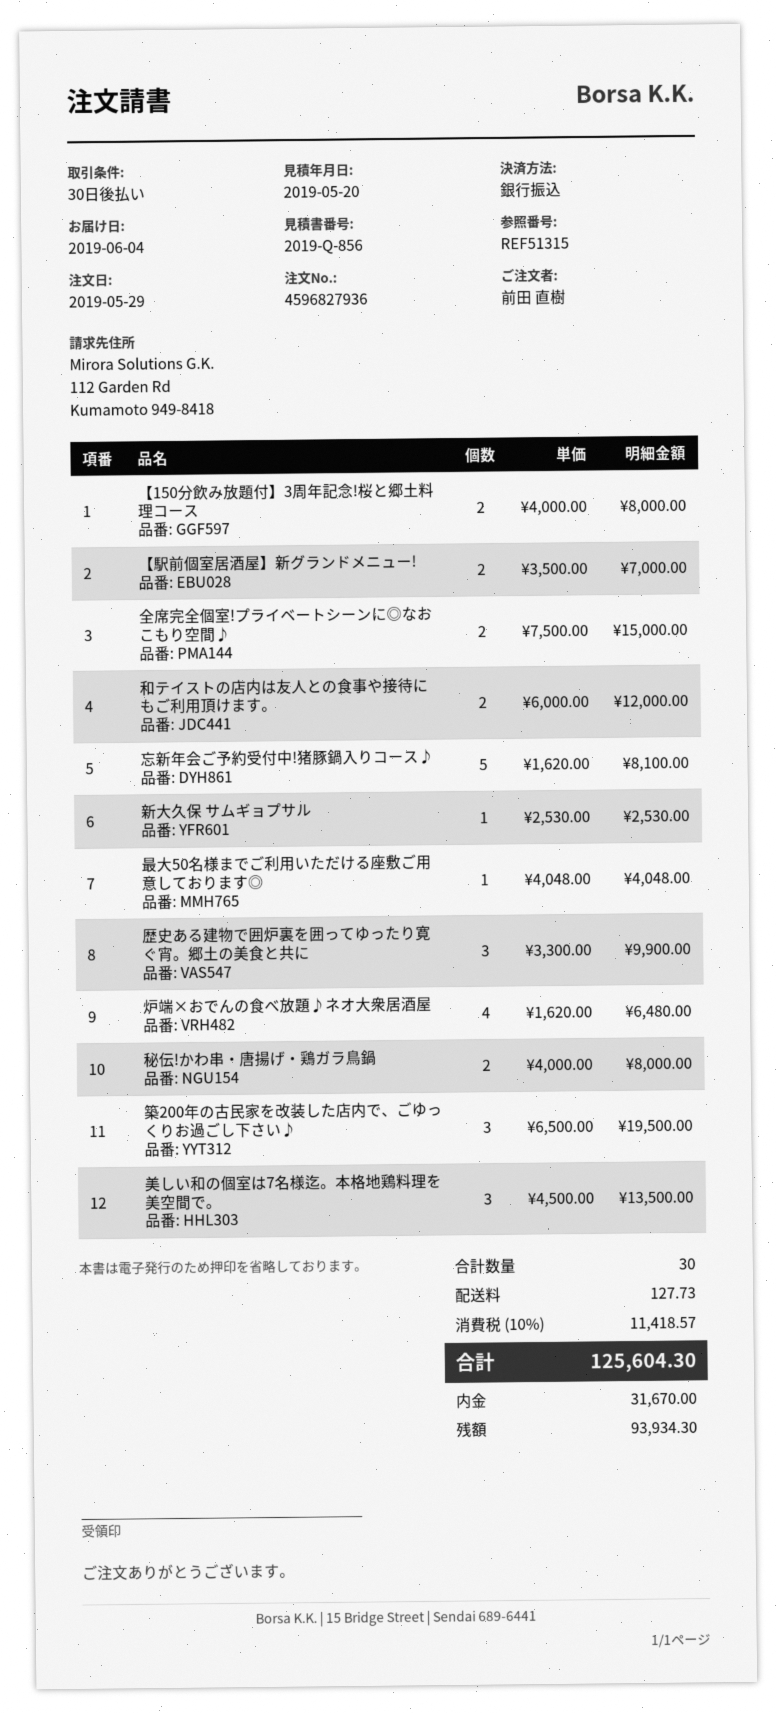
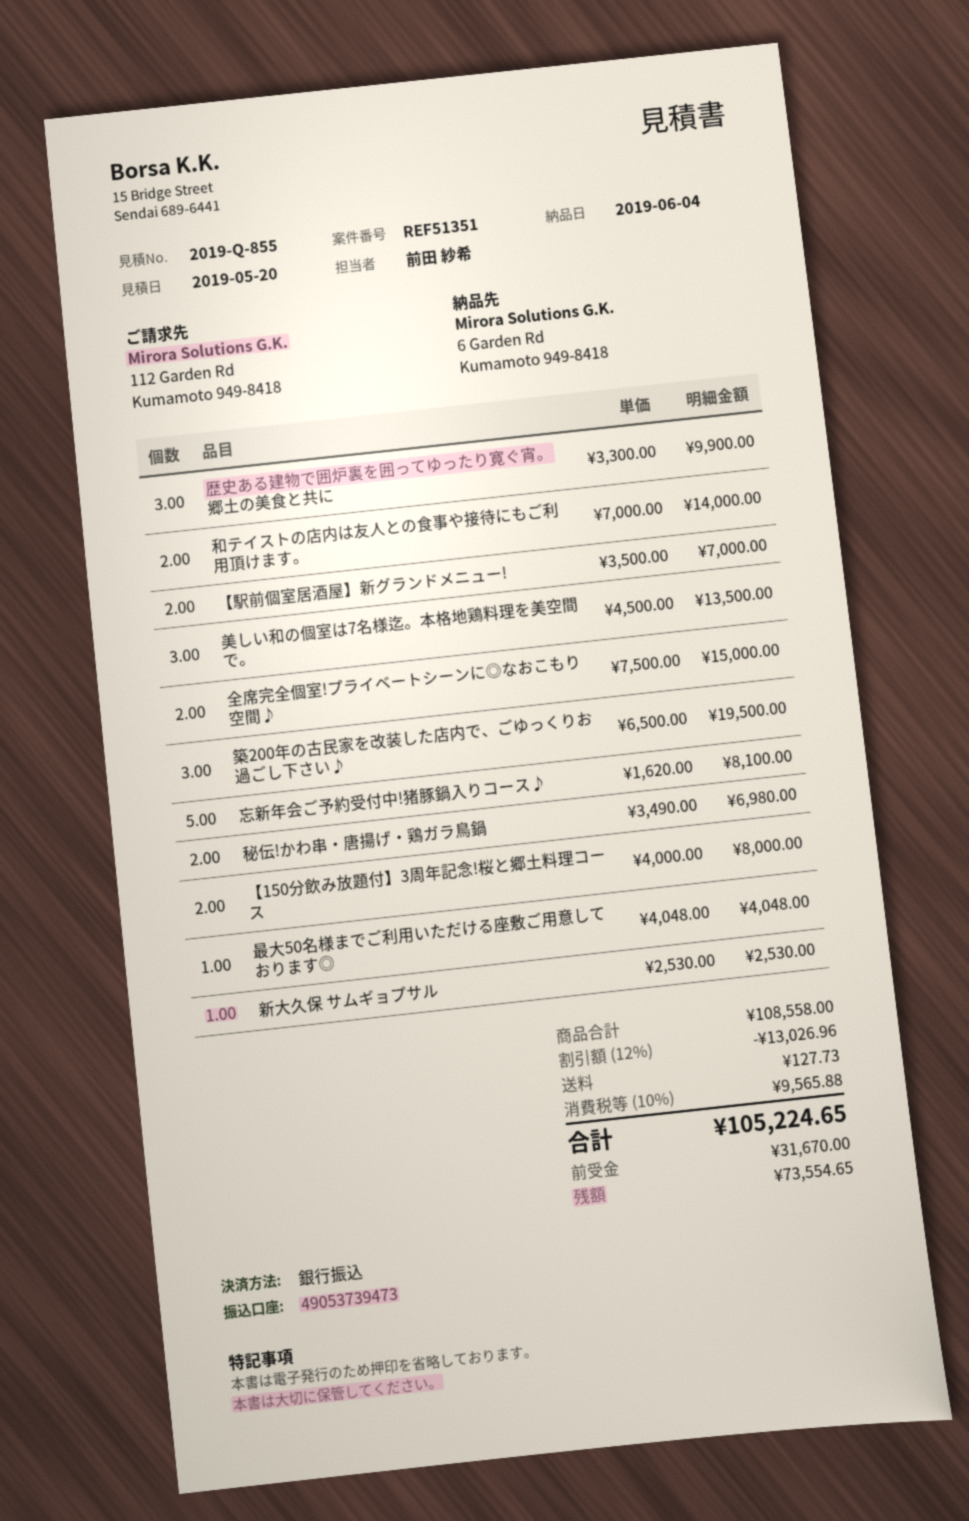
quote number: 2019-Q-856 -> 2019-Q-855
reference: REF51315 -> REF51351
和テイストの店内は友人との食事や接待にもご利用頂けます。: 2 x 6000.00 = 12000.00 -> 2 x 7000.00 = 14000.00
炉端×おでんの食べ放題♪ネオ大衆居酒屋: 4 x 1620.00 = 6480.00 -> none
秘伝!かわ串・唐揚げ・鶏ガラ鳥鍋: 2 x 4000.00 = 8000.00 -> 2 x 3490.00 = 6980.00
discount: none -> 12% = 13026.96
tax: 10% = 11418.57 -> 10% = 9565.88
total: 125604.30 -> 105224.65
balance: 93934.30 -> 73554.65

